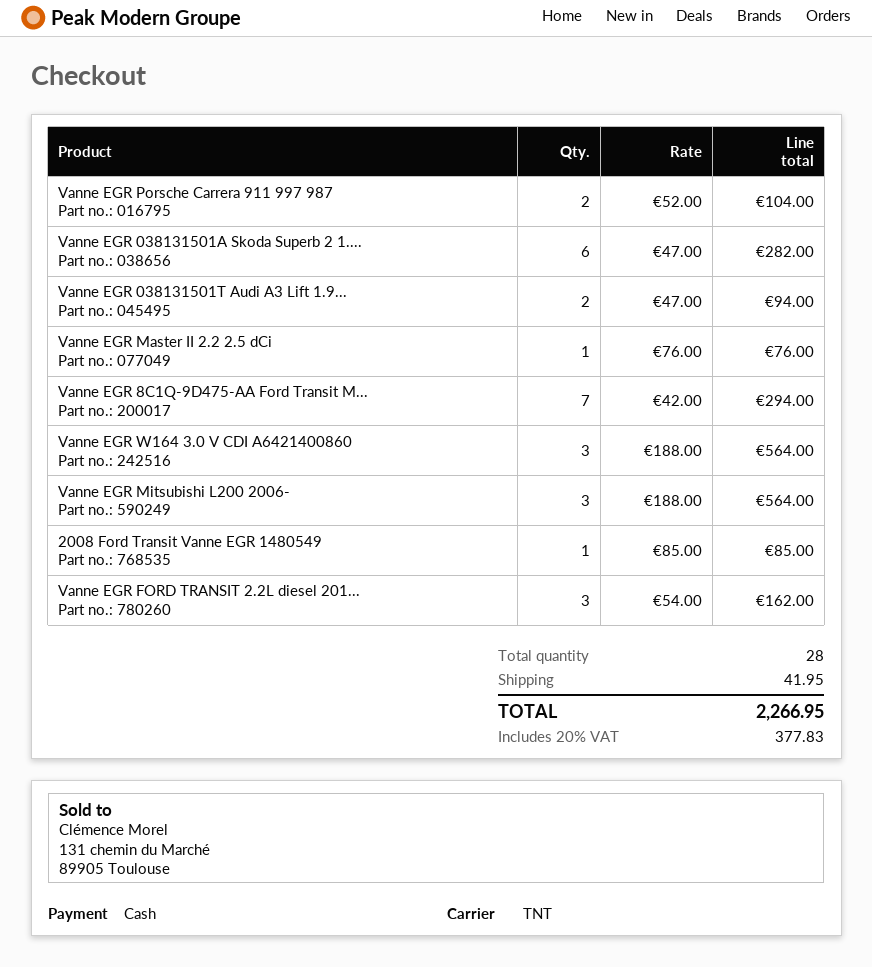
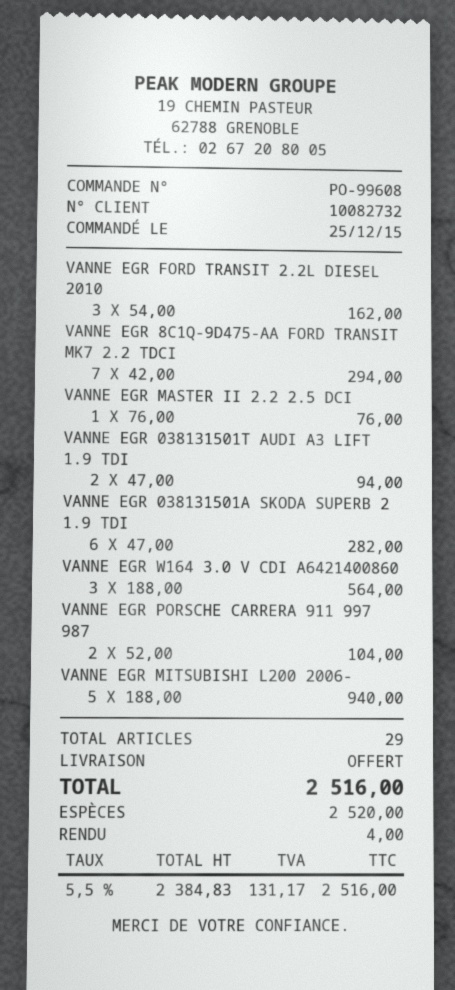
Vanne EGR Mitsubishi L200 2006-: 3 x 188.00 = 564.00 -> 5 x 188.00 = 940.00
2008 Ford Transit Vanne EGR 1480549: 1 x 85.00 = 85.00 -> none
total quantity: 28 -> 29
shipping: 41.95 -> 0.00
tax: 20% = 377.83 -> 5.5% = 131.17
total: 2266.95 -> 2516.00

